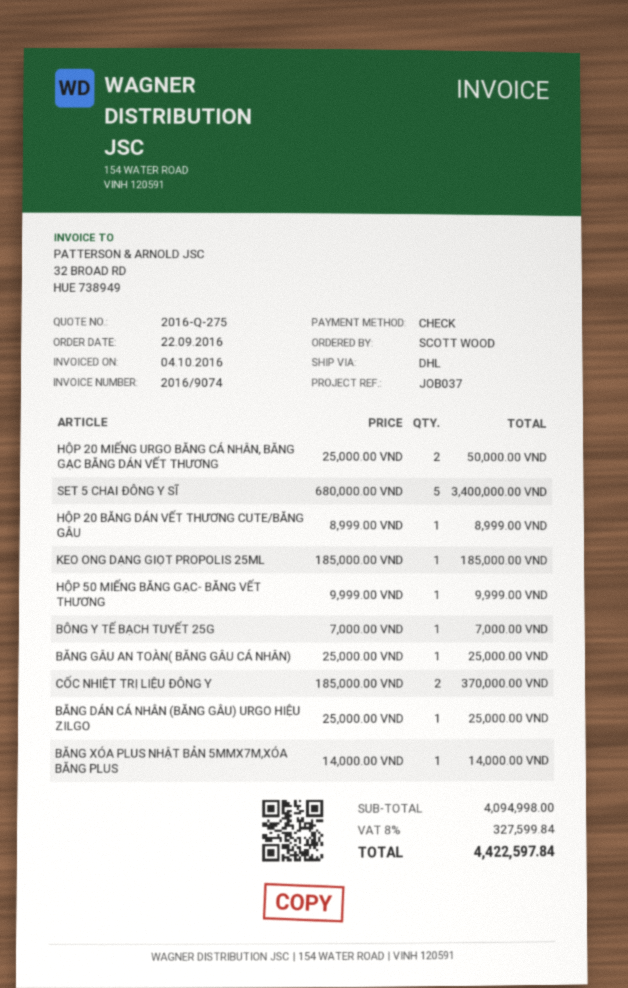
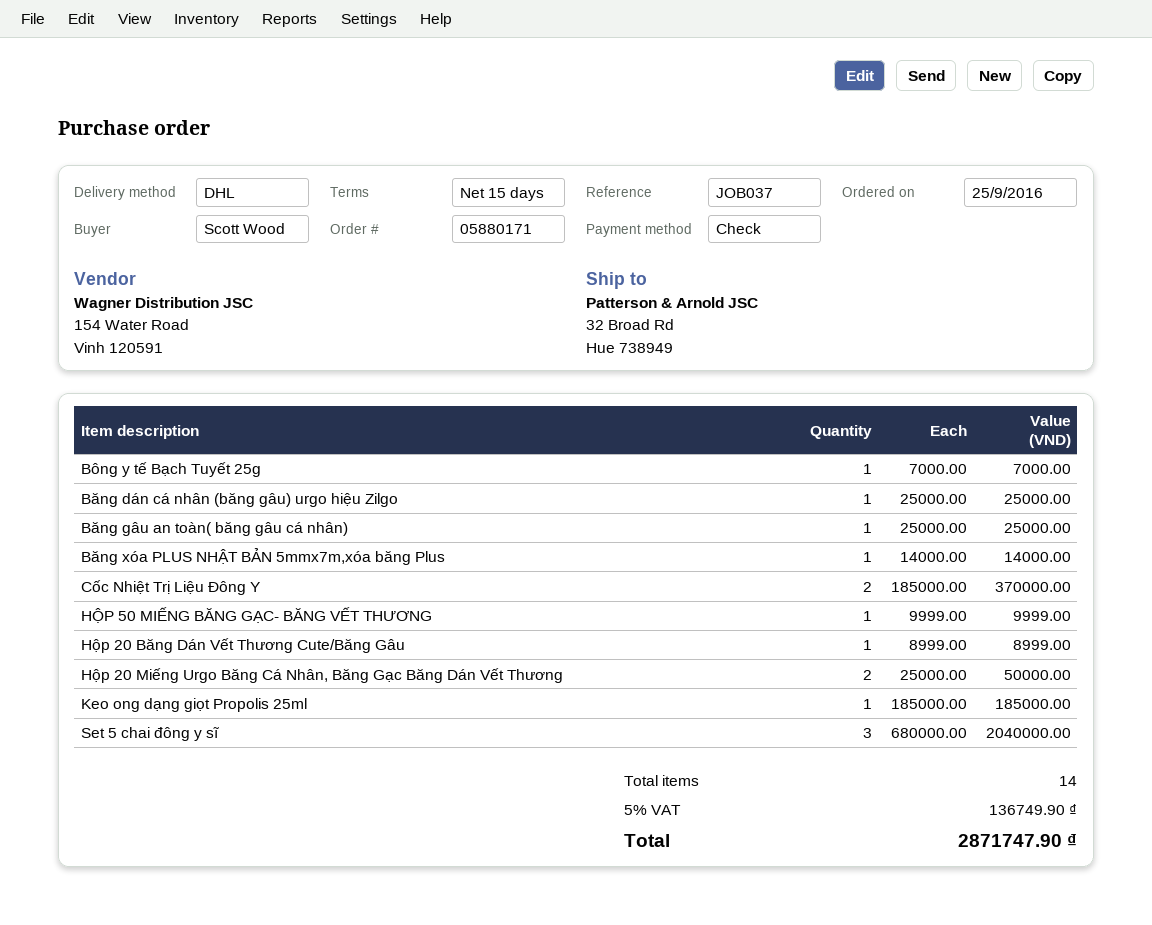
order date: 2016-09-22 -> 2016-09-25
SET 5 CHAI ĐÔNG Y SĨ: 5 x 680000.00 = 3400000.00 -> 3 x 680000.00 = 2040000.00
tax: 8% = 327599.84 -> 5% = 136749.90
total: 4422597.84 -> 2871747.90

